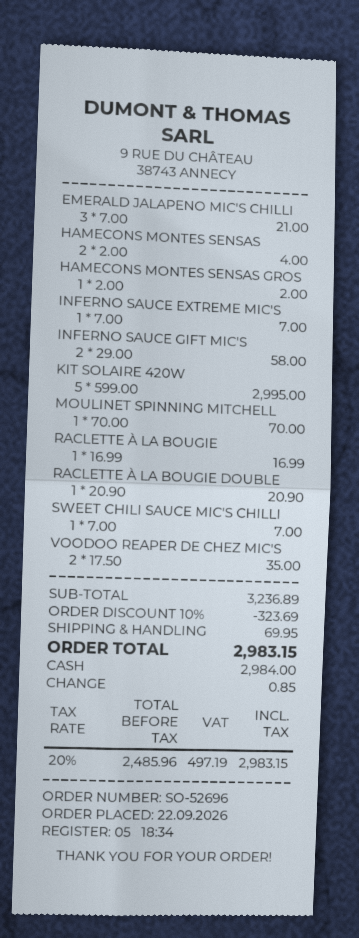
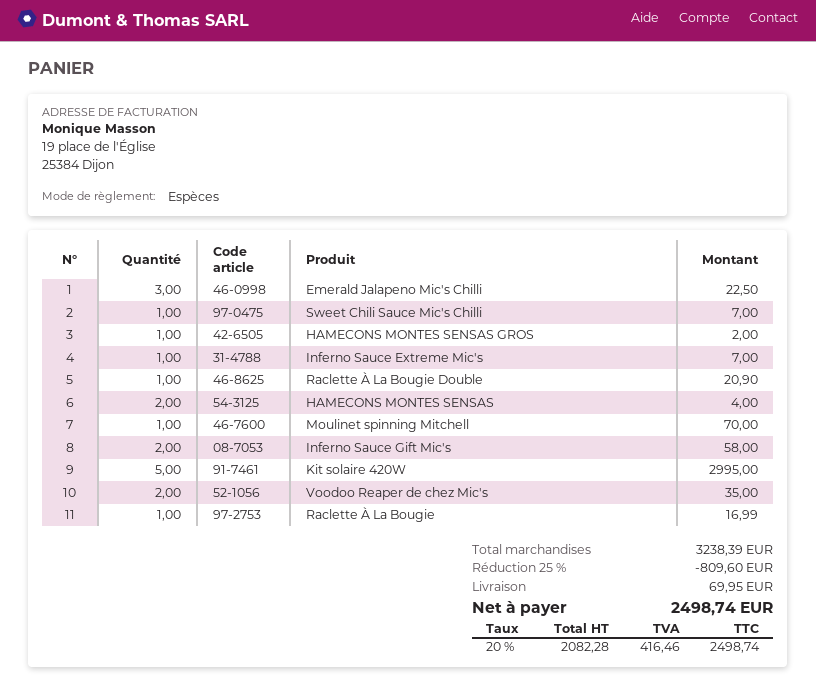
EMERALD JALAPENO MIC'S CHILLI: 3 for 21.00 -> 3 for 22.50
subtotal: 3236.89 -> 3238.39
discount: 10% = 323.69 -> 25% = 809.60
net: 2485.96 -> 2082.28
tax: 20% = 497.19 -> 20% = 416.46
total: 2983.15 -> 2498.74

